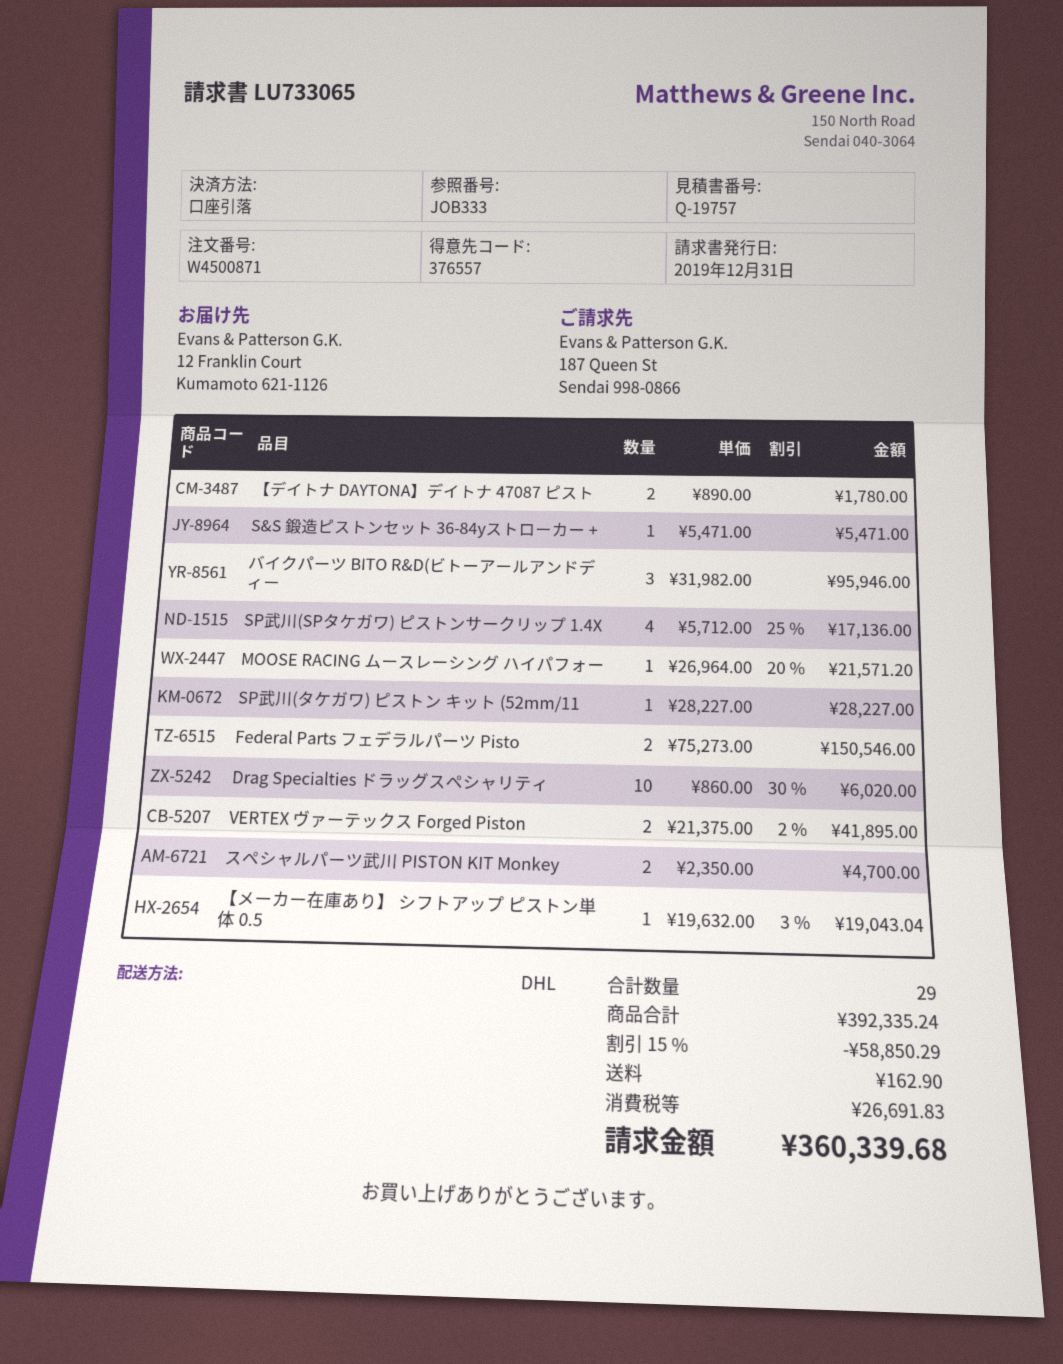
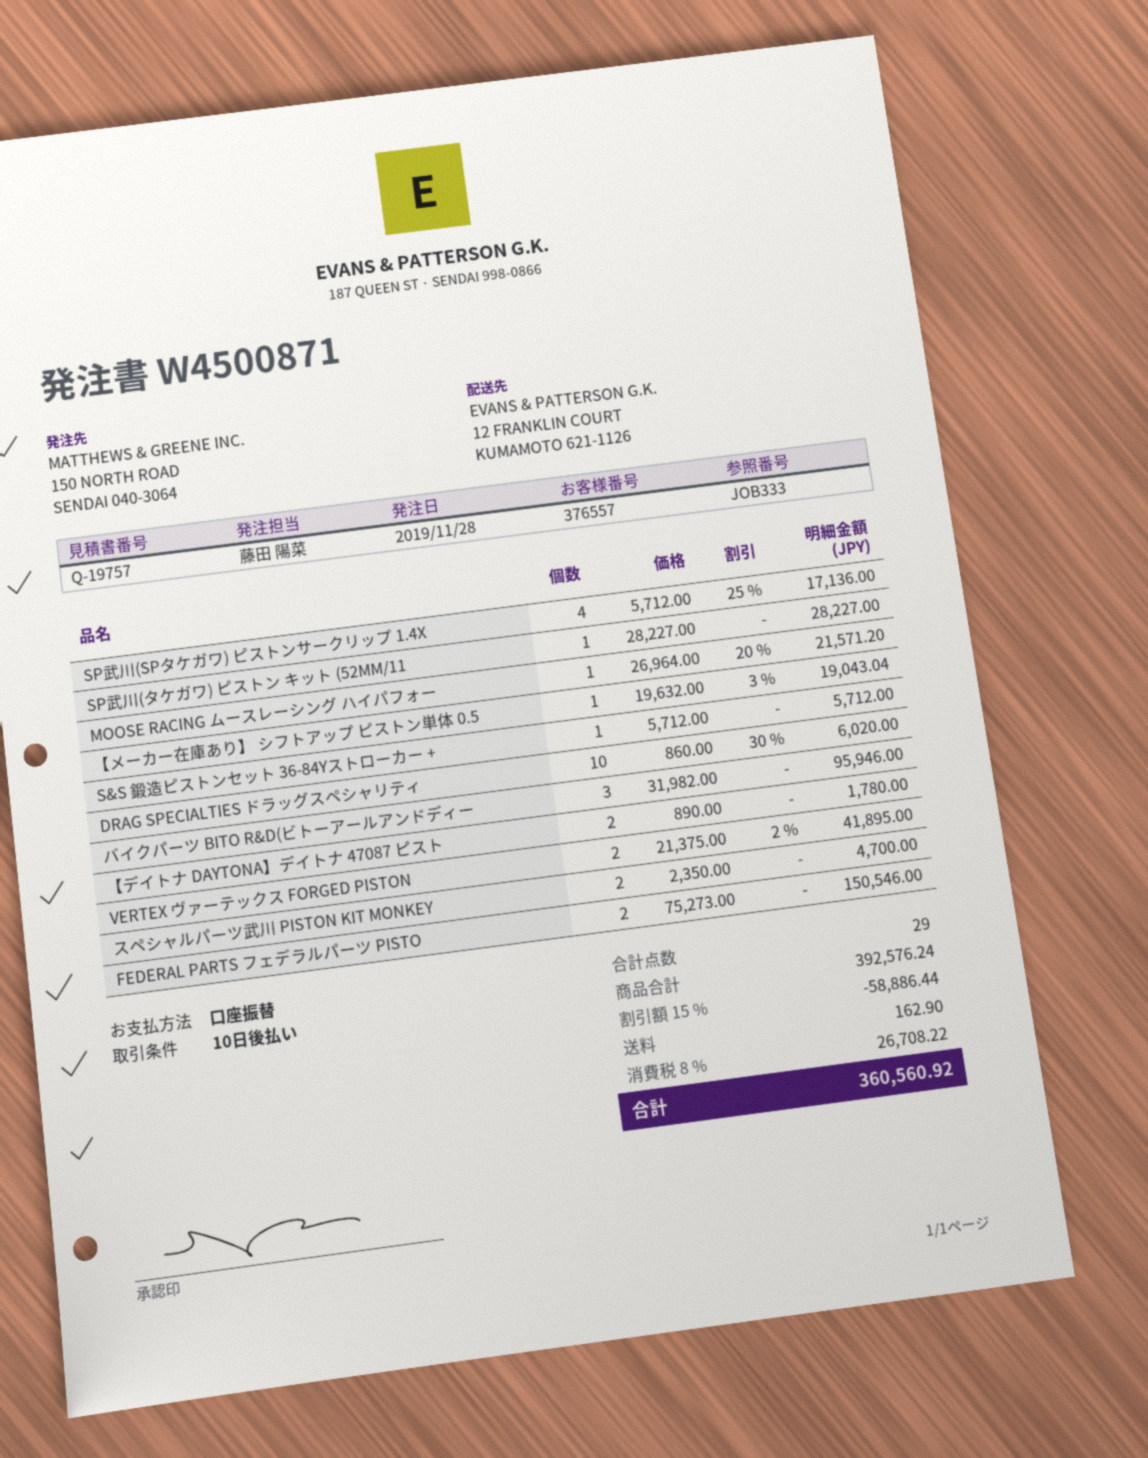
S&S 鍛造ピストンセット 36-84yストローカー +: 1 x 5471.00 = 5471.00 -> 1 x 5712.00 = 5712.00
subtotal: 392335.24 -> 392576.24
discount: 15% = 58850.29 -> 15% = 58886.44
tax: 26691.83 -> 26708.22
total: 360339.68 -> 360560.92

